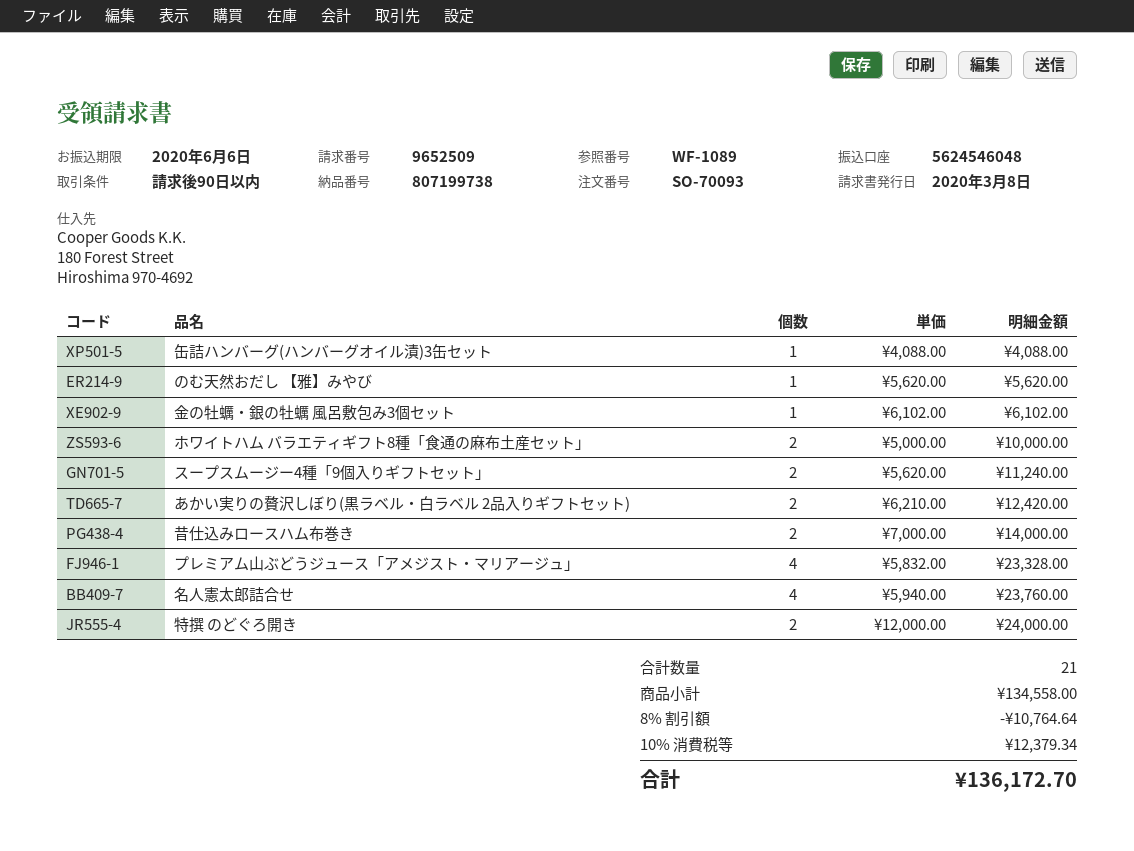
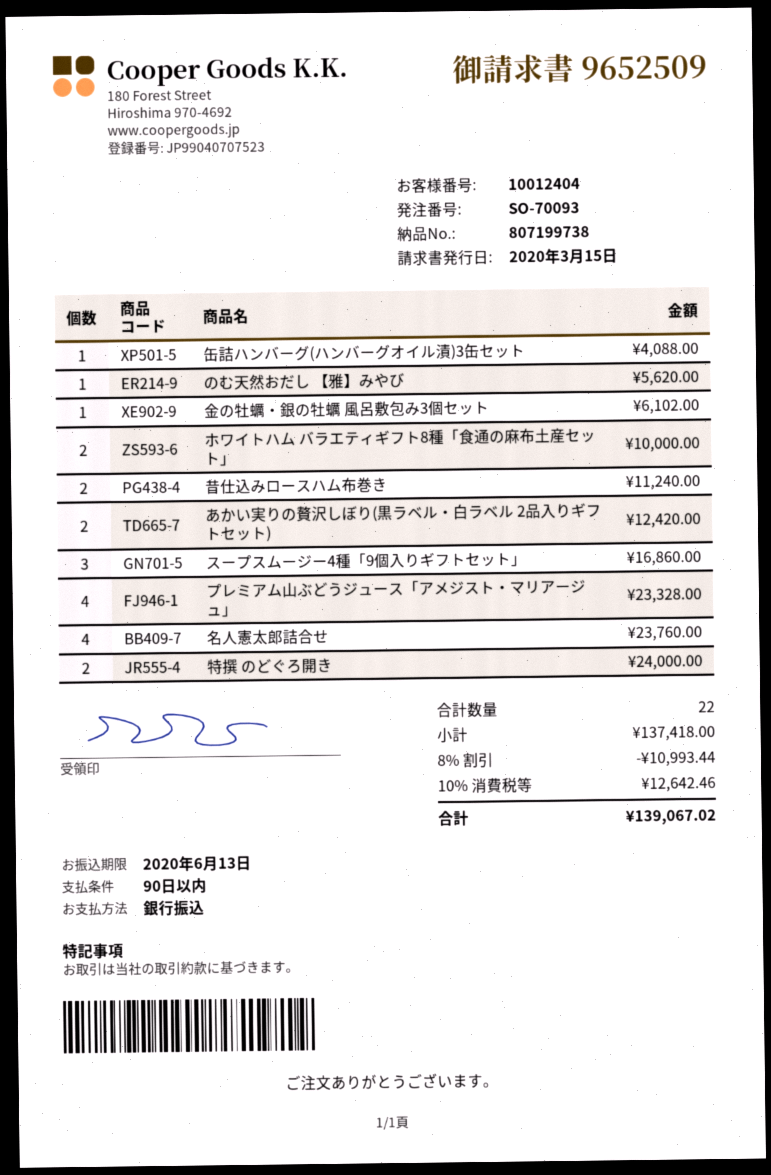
invoice date: 2020-03-08 -> 2020-03-15
due date: 2020-06-06 -> 2020-06-13
スープスムージー4種「9個入りギフトセット」: 2 for 11240.00 -> 3 for 16860.00
昔仕込みロースハム布巻き: 2 for 14000.00 -> 2 for 11240.00
total quantity: 21 -> 22
subtotal: 134558.00 -> 137418.00
discount: 8% = 10764.64 -> 8% = 10993.44
tax: 10% = 12379.34 -> 10% = 12642.46
total: 136172.70 -> 139067.02

